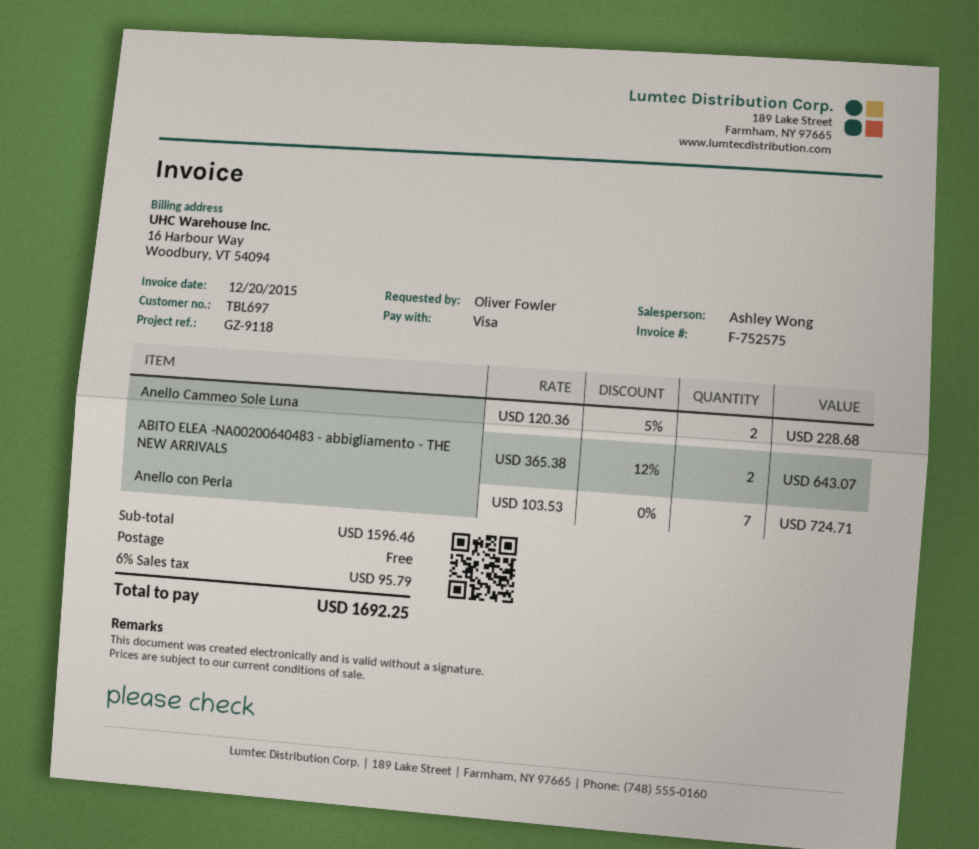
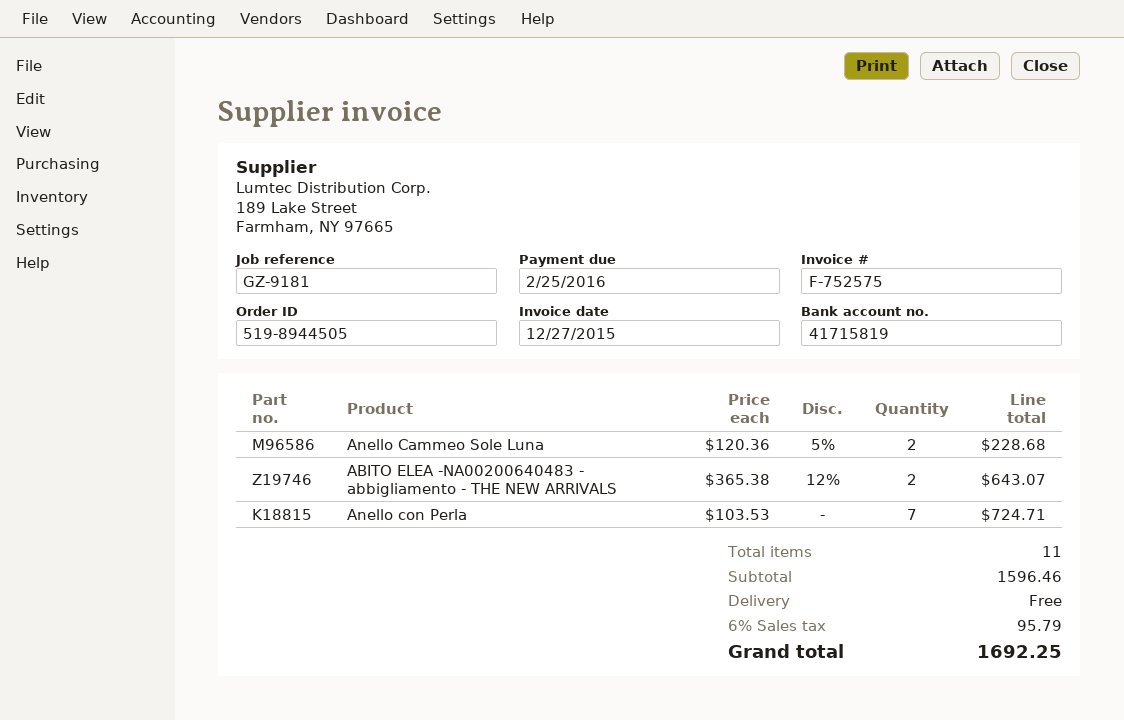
invoice date: 2015-12-20 -> 2015-12-27
reference: GZ-9118 -> GZ-9181

